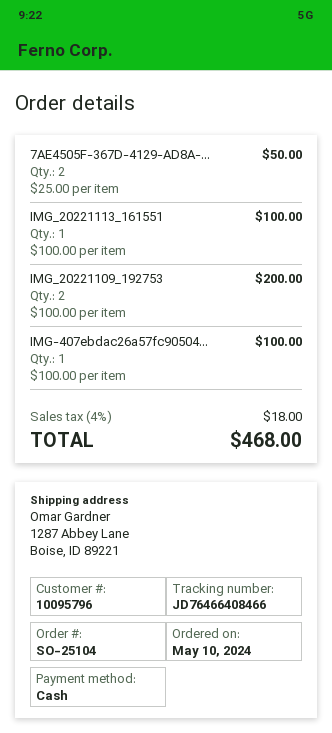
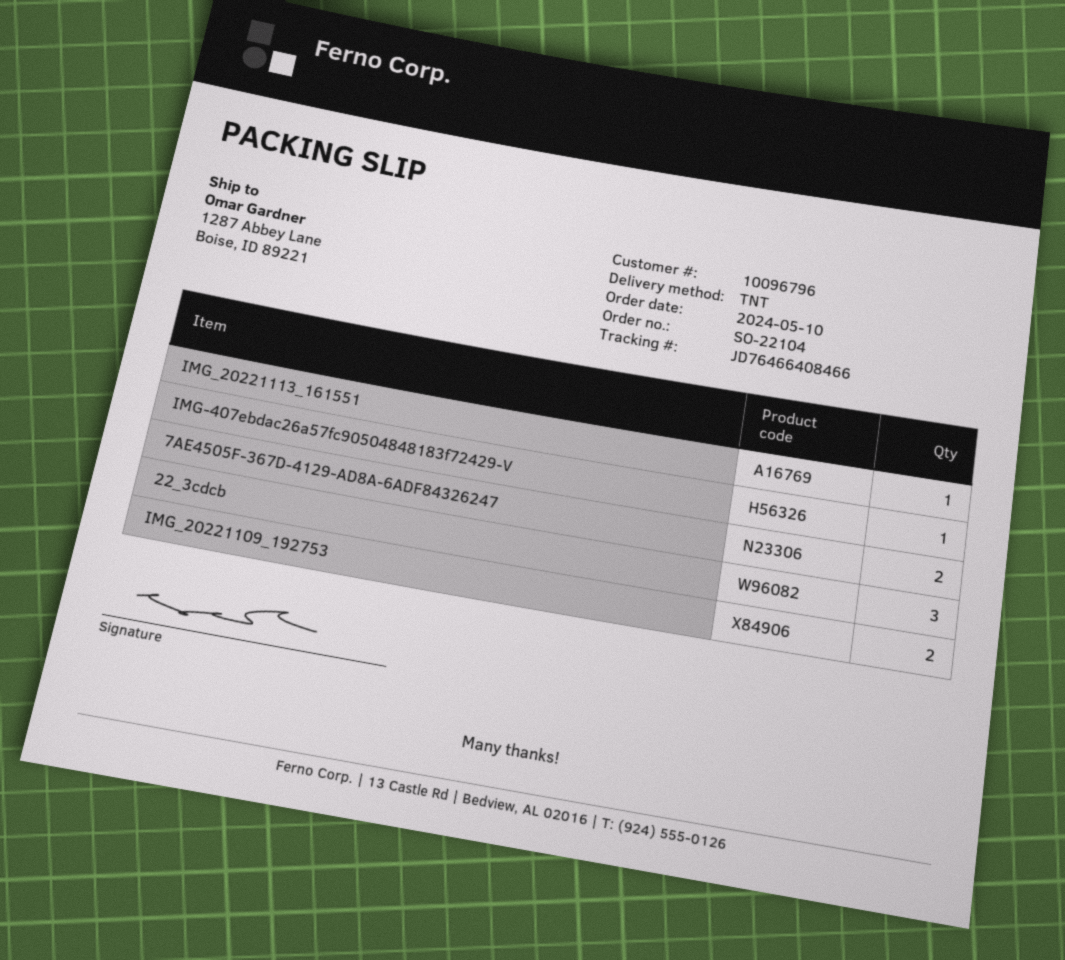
order number: SO-25104 -> SO-22104
customer number: 10095796 -> 10096796
22_3cdcb: none -> 3

